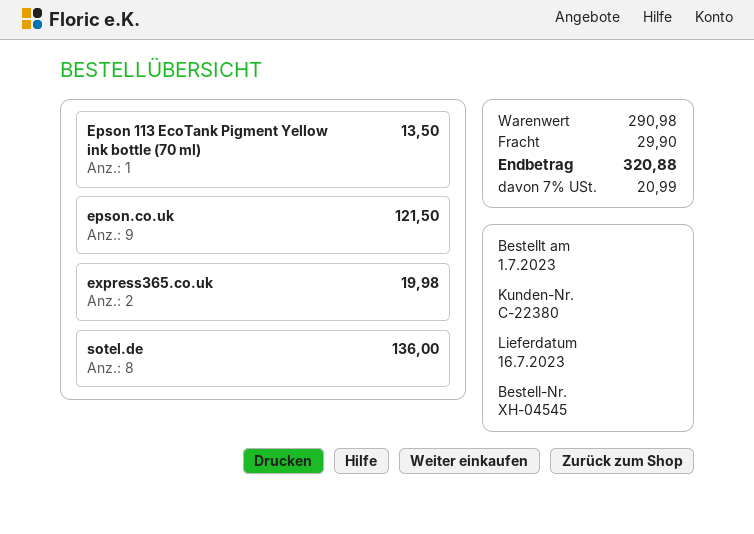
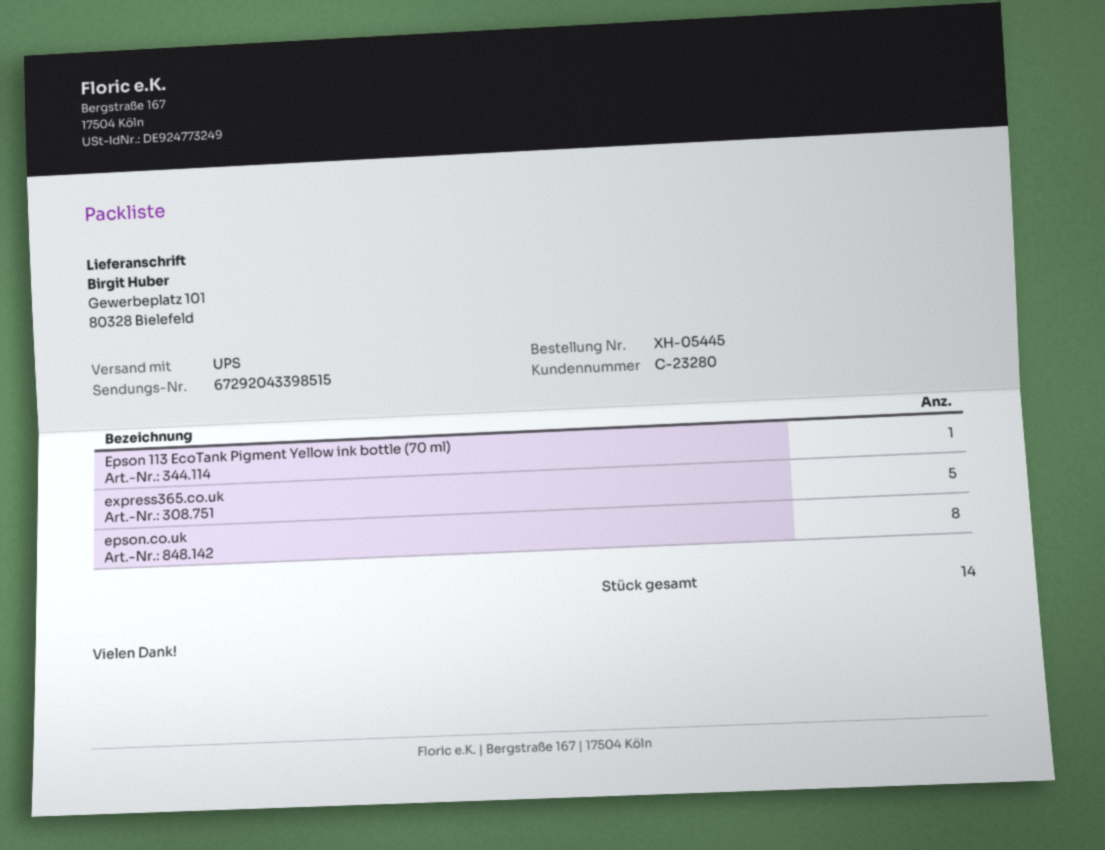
order number: XH-04545 -> XH-05445
customer number: C-22380 -> C-23280
epson.co.uk: 9 -> 8
express365.co.uk: 2 -> 5
sotel.de: 8 -> none

